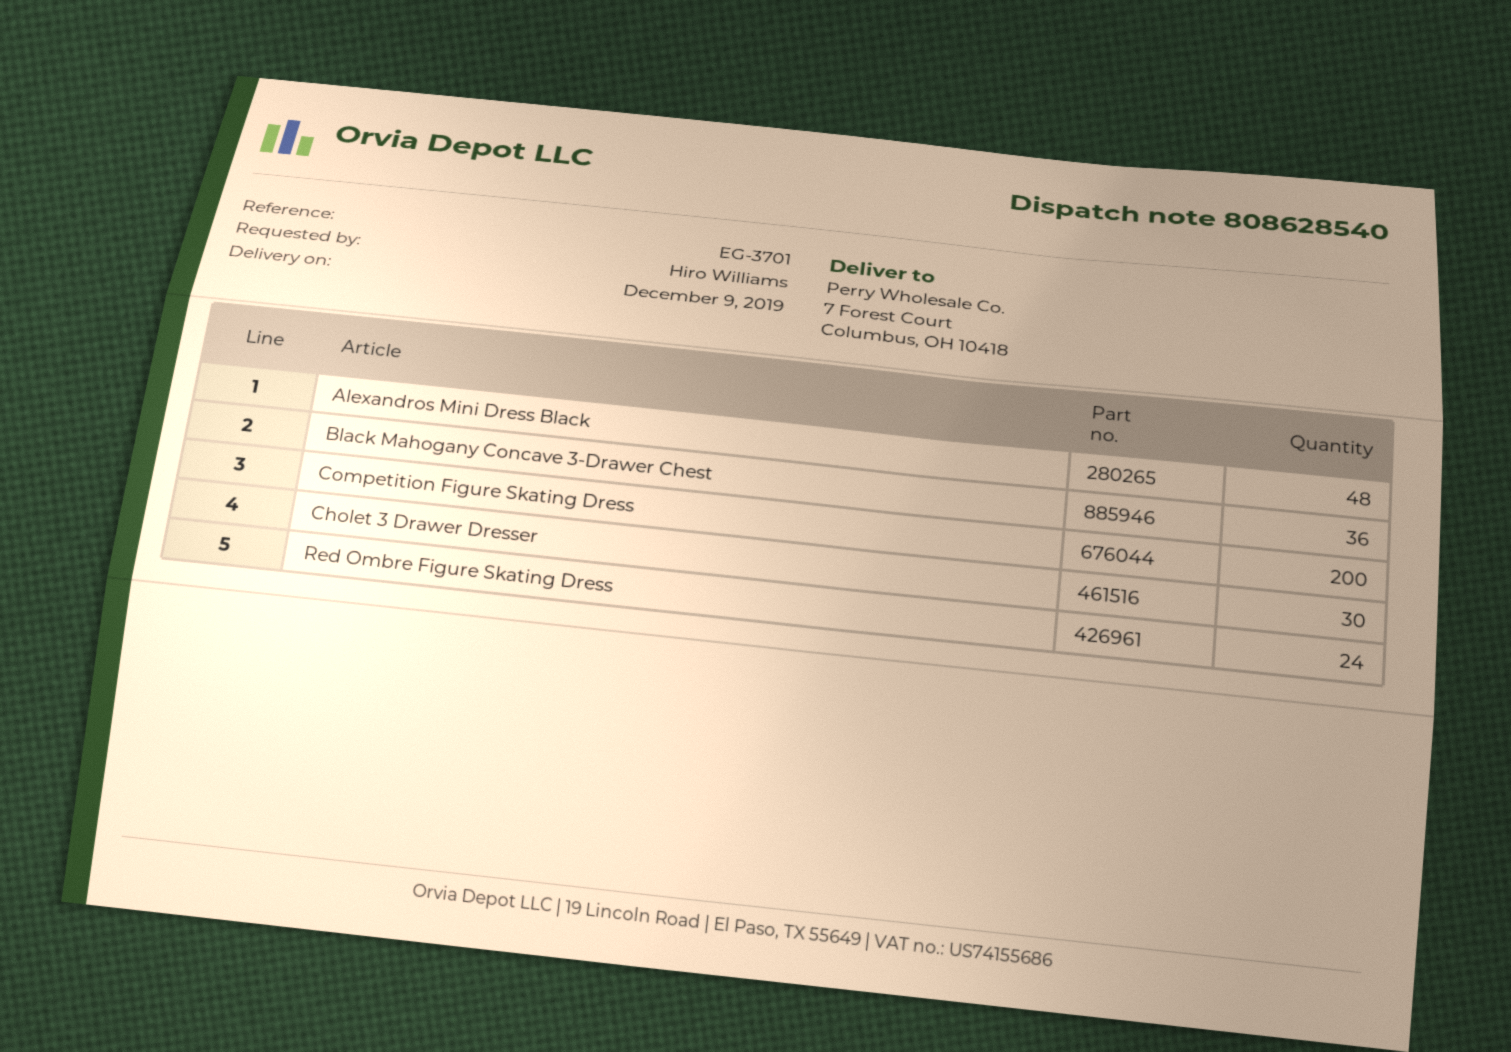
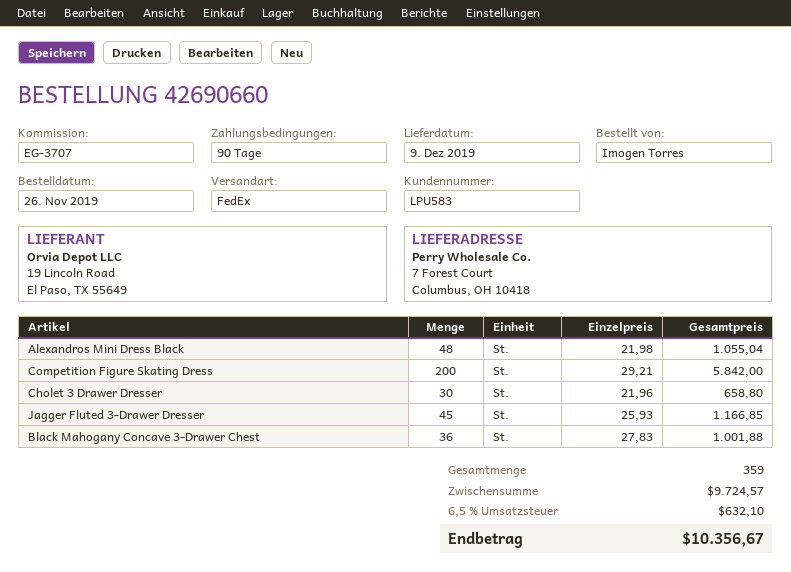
reference: EG-3701 -> EG-3707
ordered by: Hiro Williams -> Imogen Torres
Red Ombre Figure Skating Dress: 24 -> none
Jagger Fluted 3-Drawer Dresser: none -> 45

